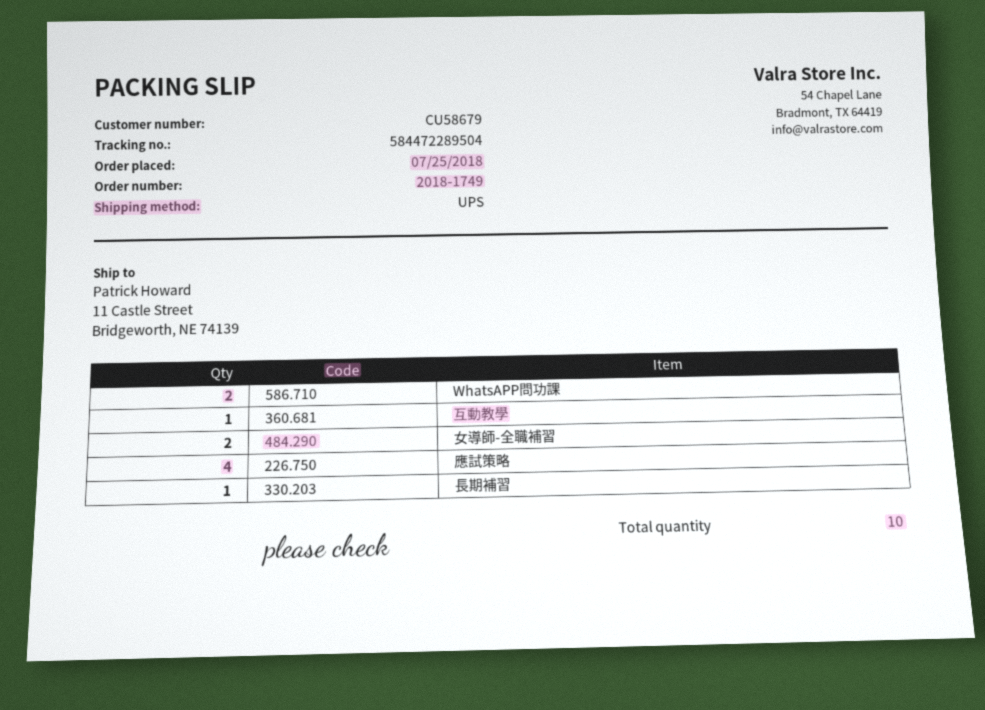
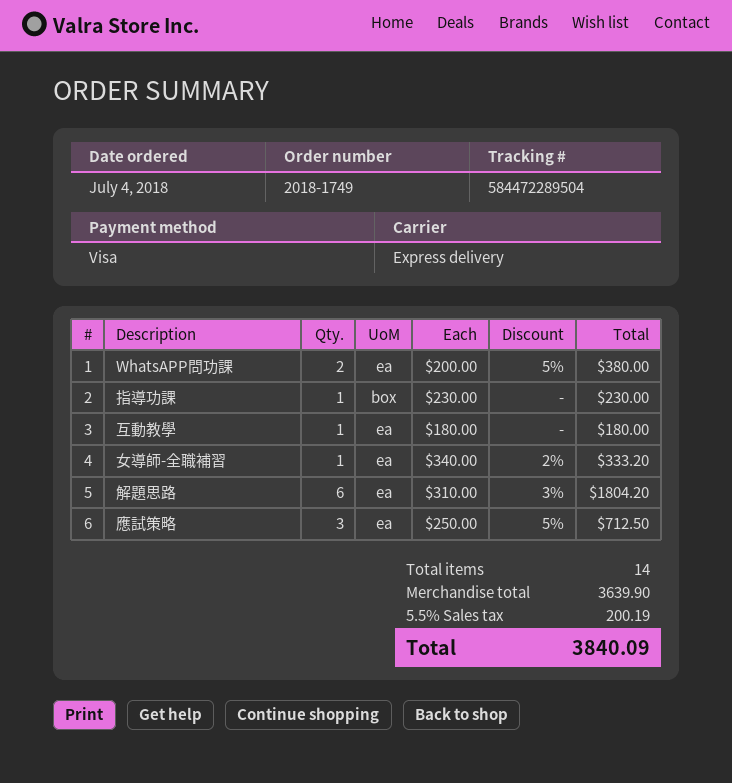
order date: 2018-07-25 -> 2018-07-04
shipping method: UPS -> express
女導師-全職補習: 2 -> 1
應試策略: 4 -> 3
長期補習: 1 -> none
指導功課: none -> 1
解題思路: none -> 6
total quantity: 10 -> 14

